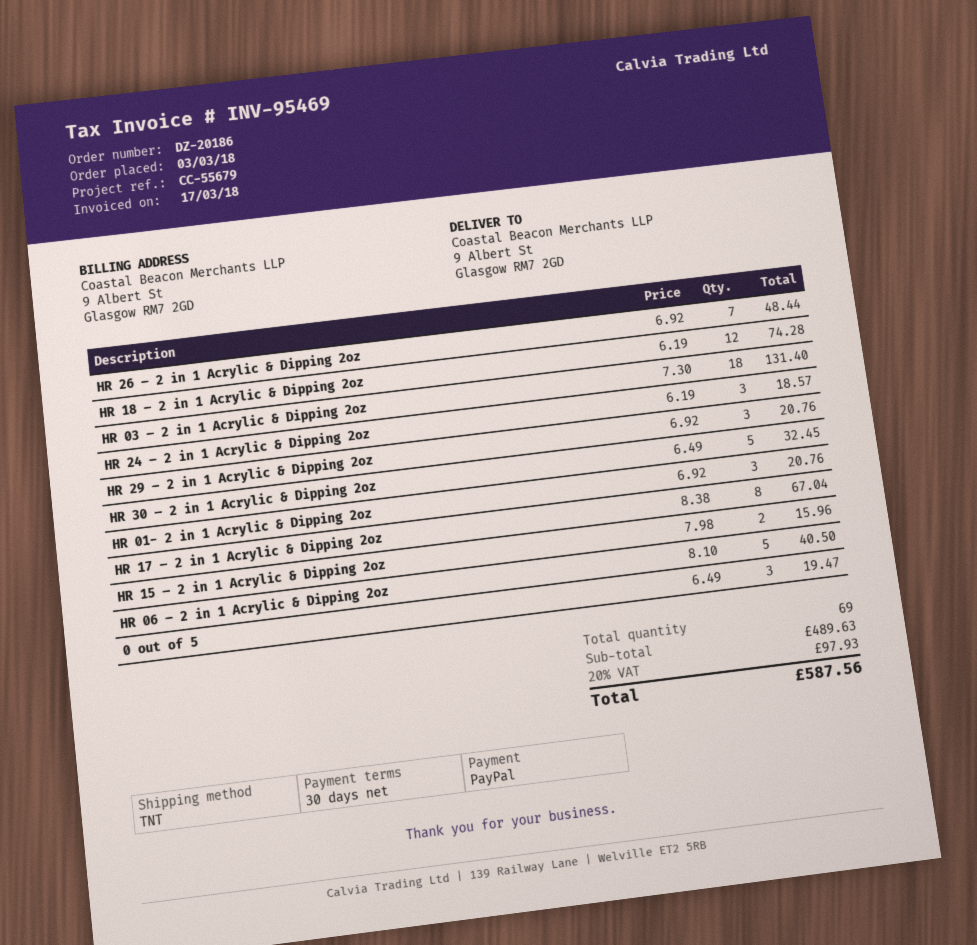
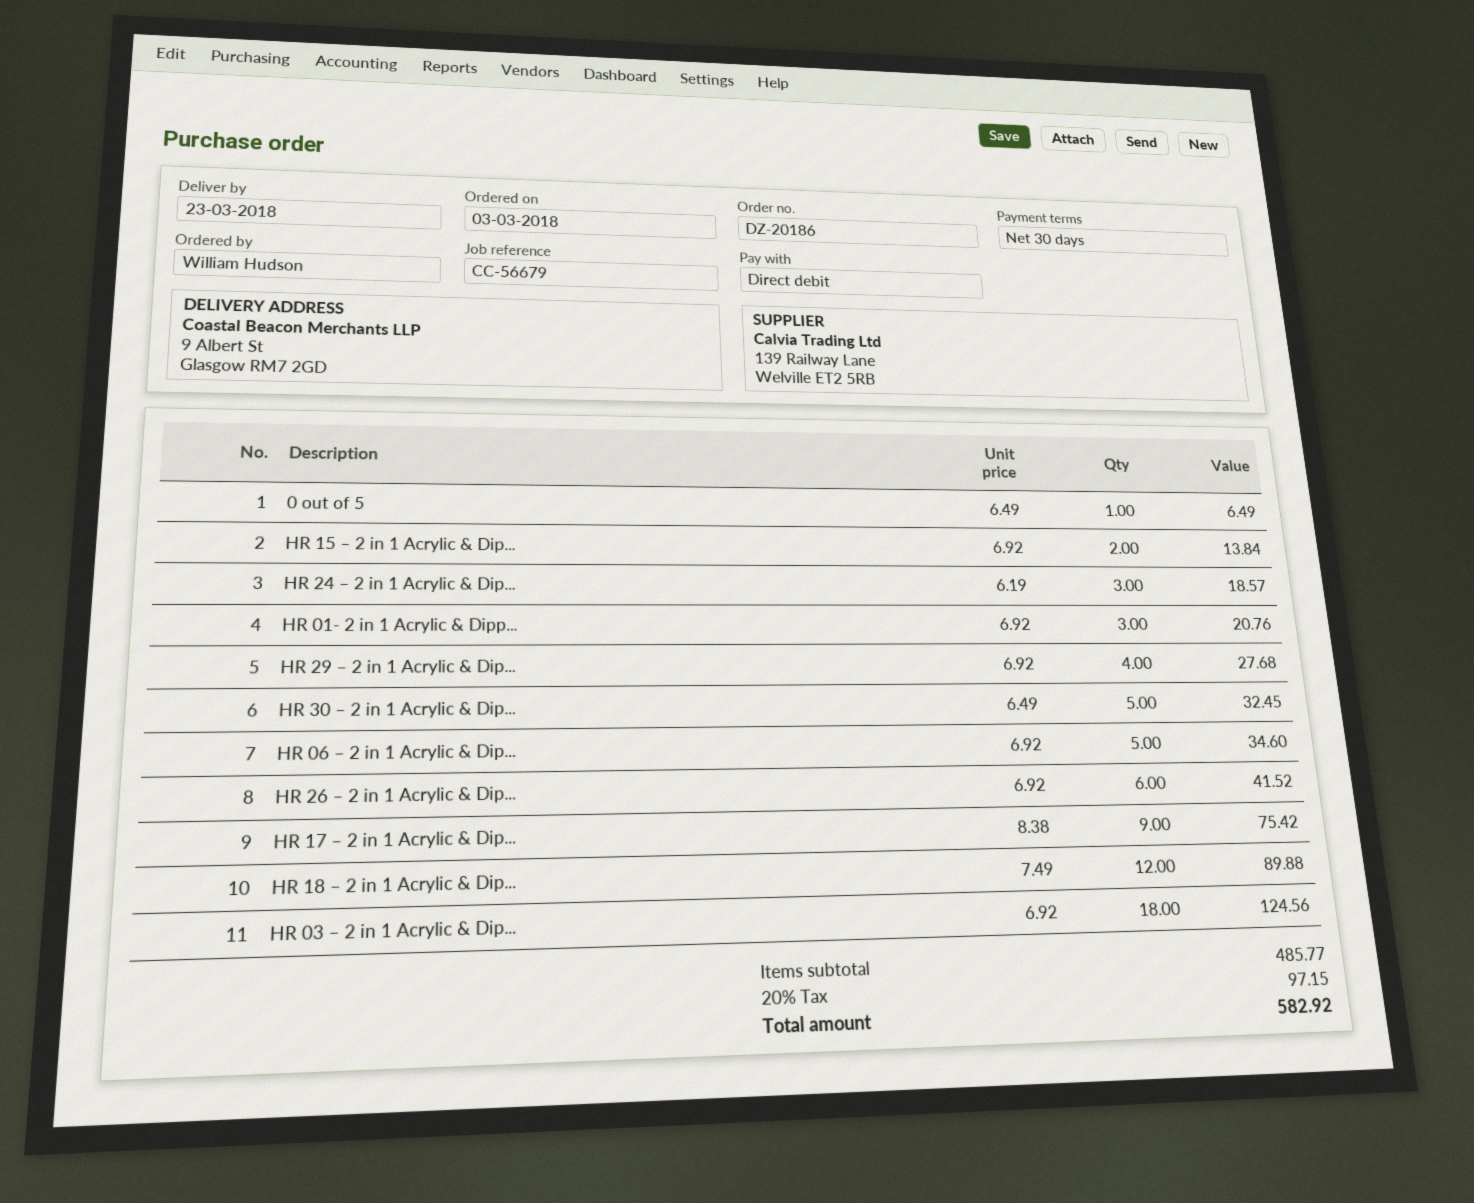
reference: CC-55679 -> CC-56679
payment method: PayPal -> direct debit
HR 26 – 2 in 1 Acrylic & Dipping 2oz: 7 x 6.92 = 48.44 -> 6 x 6.92 = 41.52
HR 18 – 2 in 1 Acrylic & Dipping 2oz: 12 x 6.19 = 74.28 -> 12 x 7.49 = 89.88
HR 03 – 2 in 1 Acrylic & Dipping 2oz: 18 x 7.30 = 131.40 -> 18 x 6.92 = 124.56
HR 29 – 2 in 1 Acrylic & Dipping 2oz: 3 x 6.92 = 20.76 -> 4 x 6.92 = 27.68
HR 17 – 2 in 1 Acrylic & Dipping 2oz: 8 x 8.38 = 67.04 -> 9 x 8.38 = 75.42
HR 15 – 2 in 1 Acrylic & Dipping 2oz: 2 x 7.98 = 15.96 -> 2 x 6.92 = 13.84
HR 06 – 2 in 1 Acrylic & Dipping 2oz: 5 x 8.10 = 40.50 -> 5 x 6.92 = 34.60
0 out of 5: 3 x 6.49 = 19.47 -> 1 x 6.49 = 6.49
subtotal: 489.63 -> 485.77
tax: 20% = 97.93 -> 20% = 97.15
total: 587.56 -> 582.92

